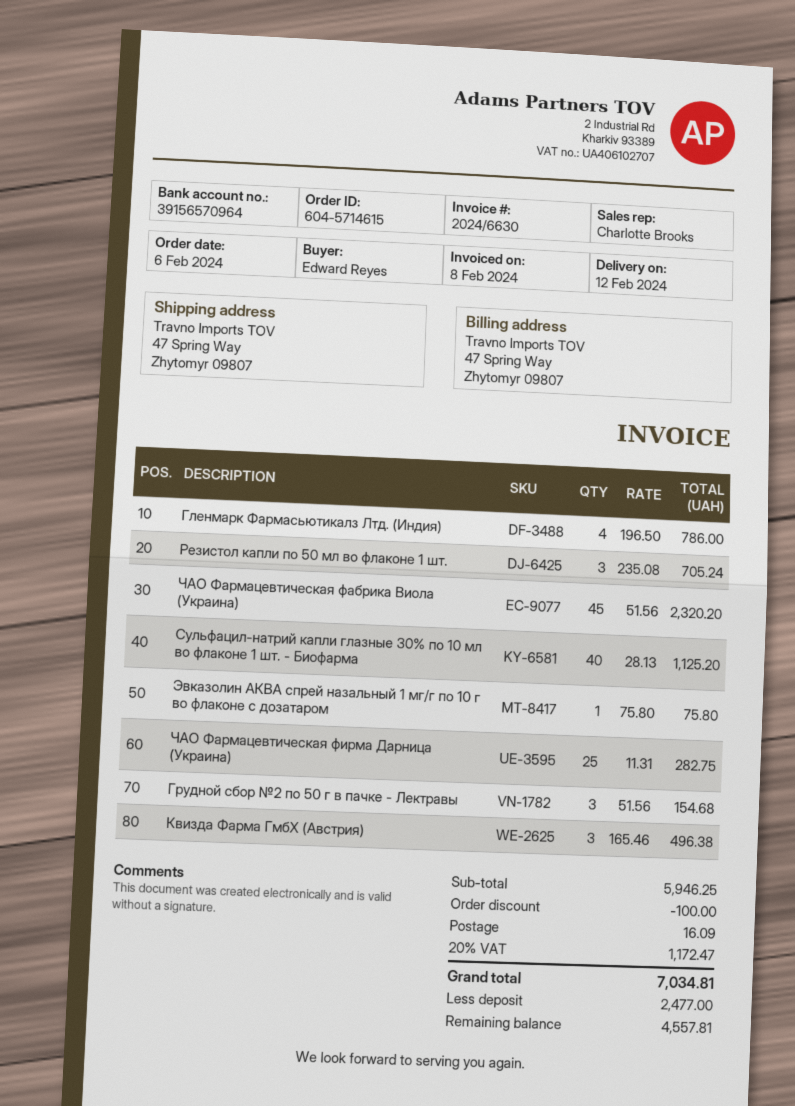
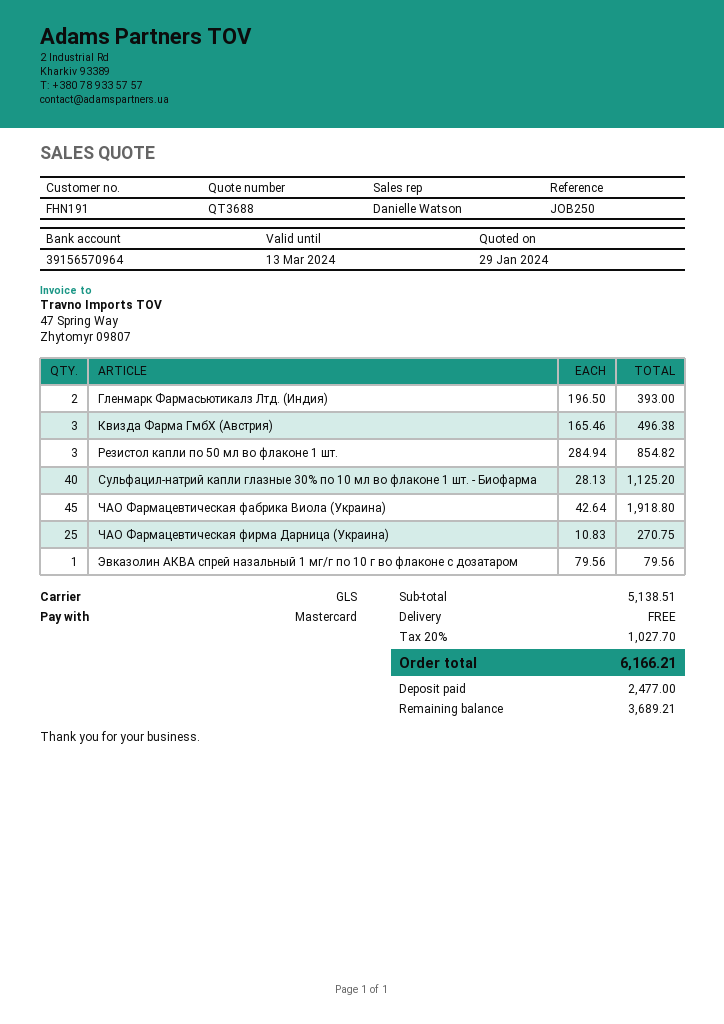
sales rep: Charlotte Brooks -> Danielle Watson
Гленмарк Фармасьютикалз Лтд. (Индия): 4 x 196.50 = 786.00 -> 2 x 196.50 = 393.00
Резистол капли по 50 мл во флаконе 1 шт.: 3 x 235.08 = 705.24 -> 3 x 284.94 = 854.82
ЧАО Фармацевтическая фабрика Виола (Украина): 45 x 51.56 = 2320.20 -> 45 x 42.64 = 1918.80
Эвказолин АКВА спрей назальный 1 мг/г по 10 г во флаконе с дозатаром: 1 x 75.80 = 75.80 -> 1 x 79.56 = 79.56
ЧАО Фармацевтическая фирма Дарница (Украина): 25 x 11.31 = 282.75 -> 25 x 10.83 = 270.75
Грудной сбор №2 по 50 г в пачке - Лектравы: 3 x 51.56 = 154.68 -> none
subtotal: 5946.25 -> 5138.51
discount: 100.00 -> none
shipping: 16.09 -> 0.00
tax: 20% = 1172.47 -> 20% = 1027.70
total: 7034.81 -> 6166.21
balance: 4557.81 -> 3689.21

